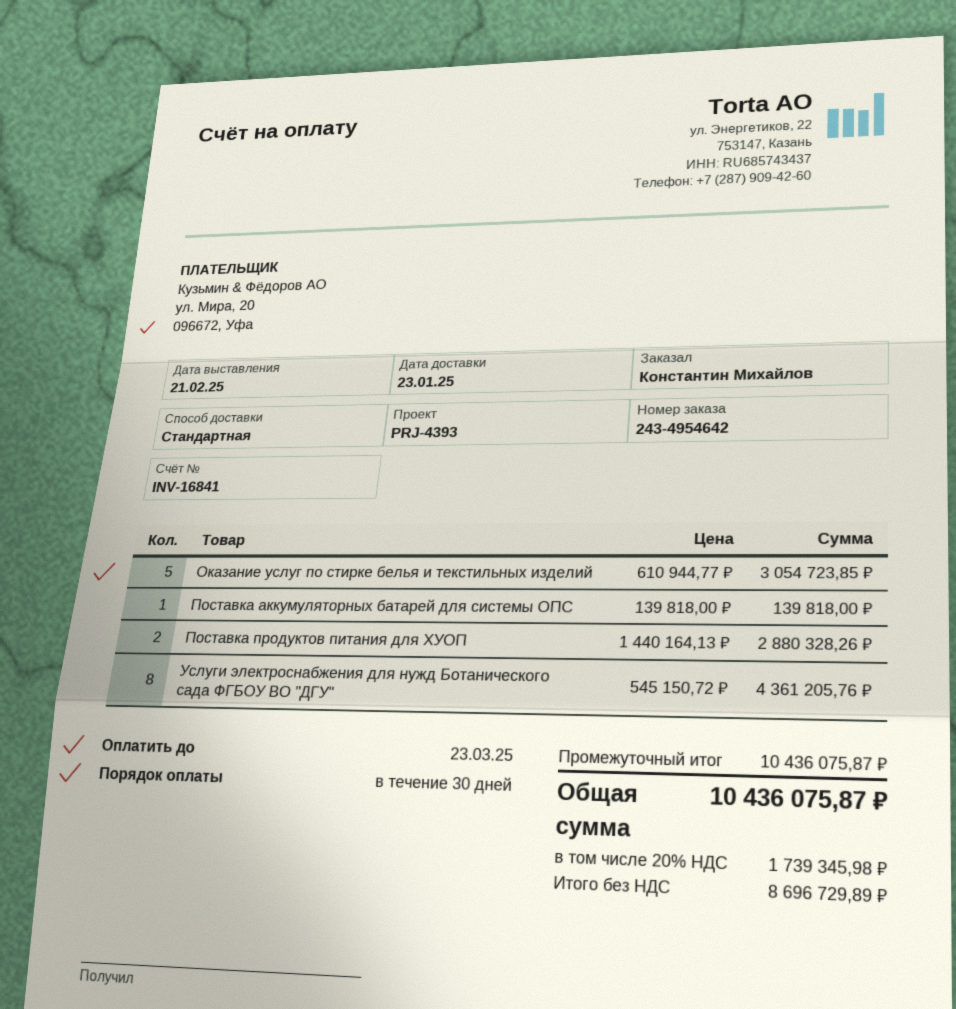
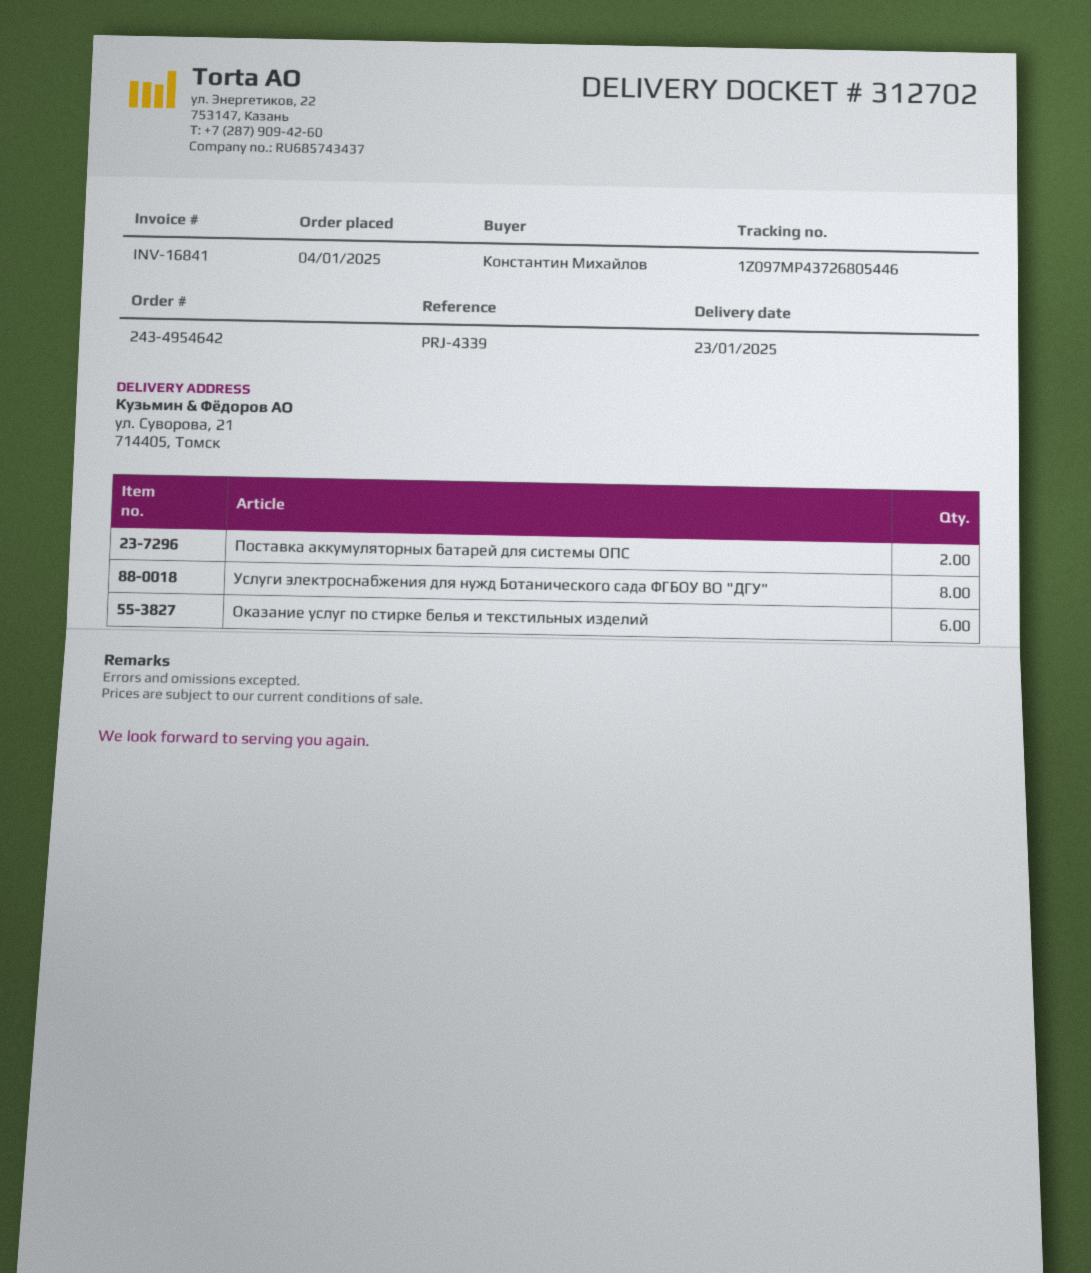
reference: PRJ-4393 -> PRJ-4339
Оказание услуг по стирке белья и текстильных изделий: 5 -> 6
Поставка аккумуляторных батарей для системы ОПС: 1 -> 2
Поставка продуктов питания для ХУОП: 2 -> none

